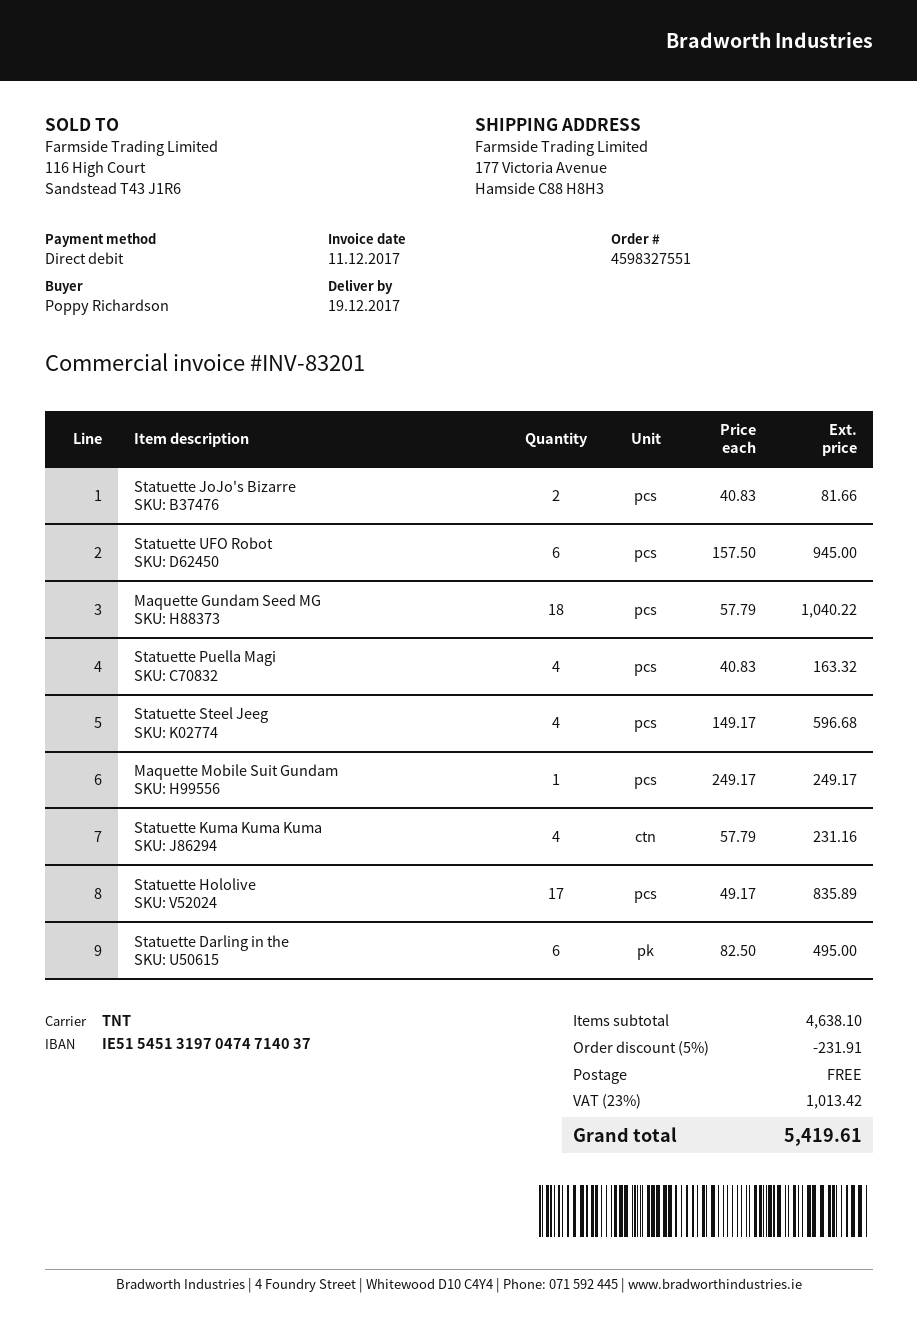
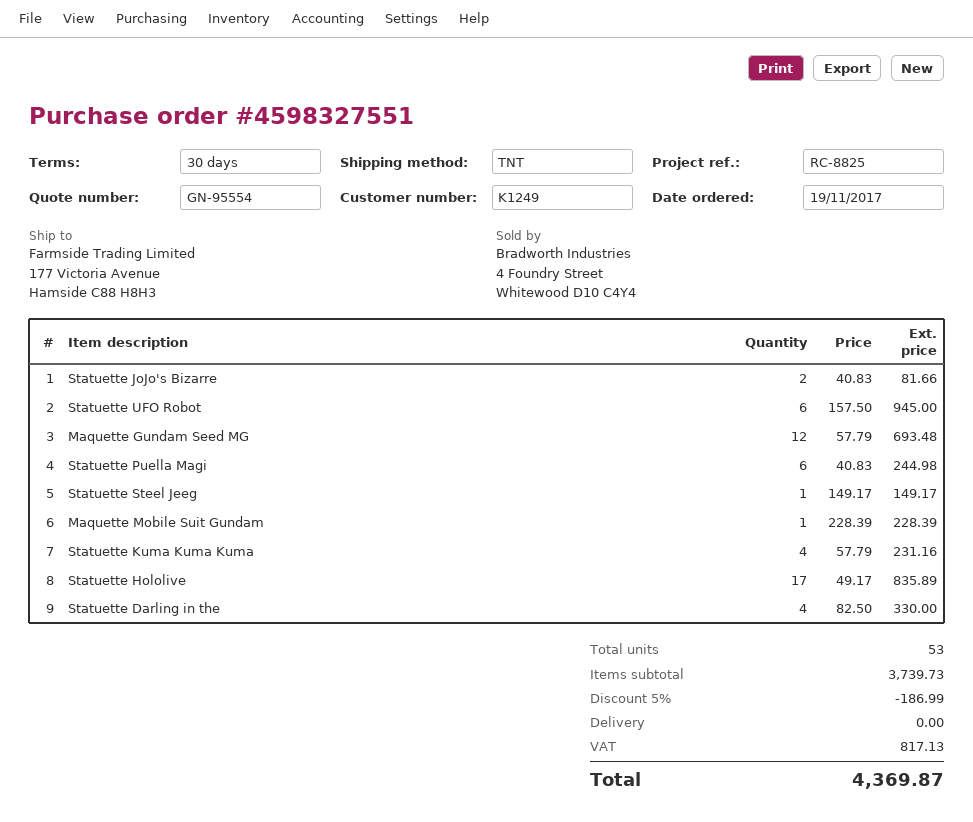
Maquette Gundam Seed MG: 18 x 57.79 = 1040.22 -> 12 x 57.79 = 693.48
Statuette Puella Magi: 4 x 40.83 = 163.32 -> 6 x 40.83 = 244.98
Statuette Steel Jeeg: 4 x 149.17 = 596.68 -> 1 x 149.17 = 149.17
Maquette Mobile Suit Gundam: 1 x 249.17 = 249.17 -> 1 x 228.39 = 228.39
Statuette Darling in the: 6 x 82.50 = 495.00 -> 4 x 82.50 = 330.00
subtotal: 4638.10 -> 3739.73
discount: 5% = 231.91 -> 5% = 186.99
tax: 1013.42 -> 817.13
total: 5419.61 -> 4369.87

